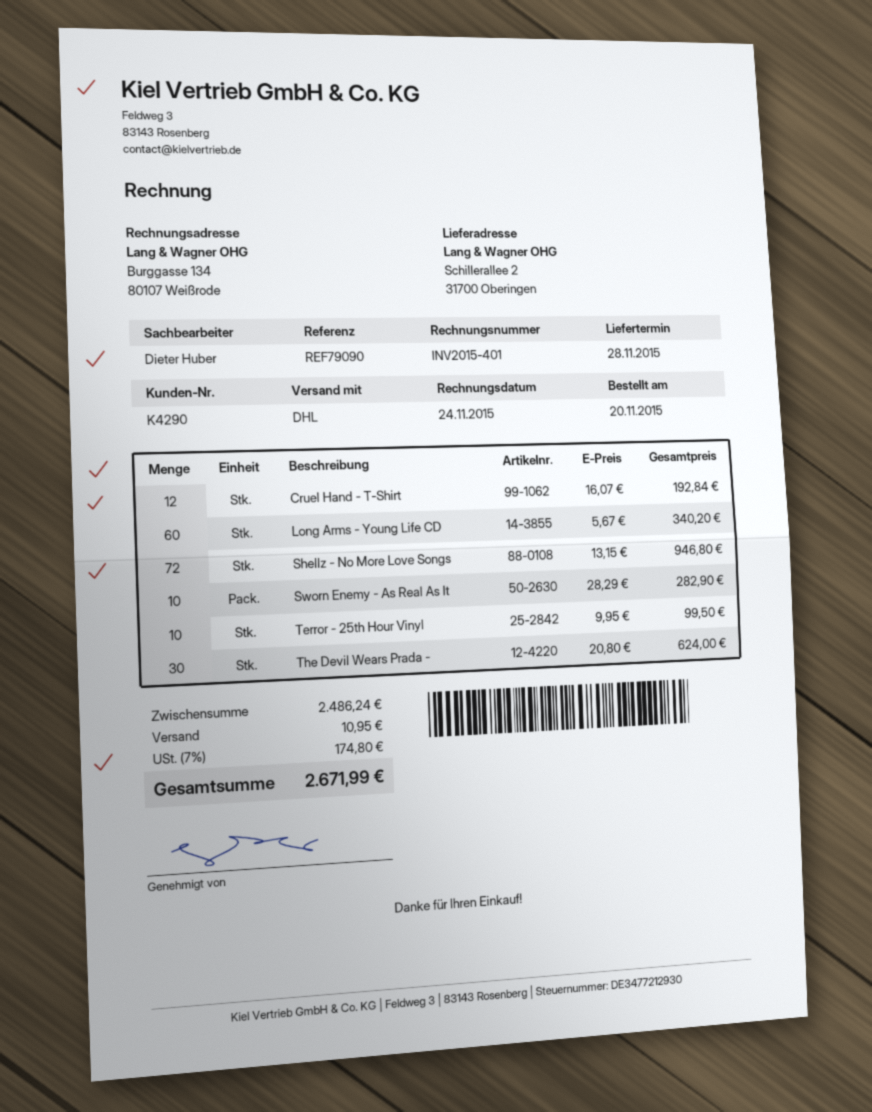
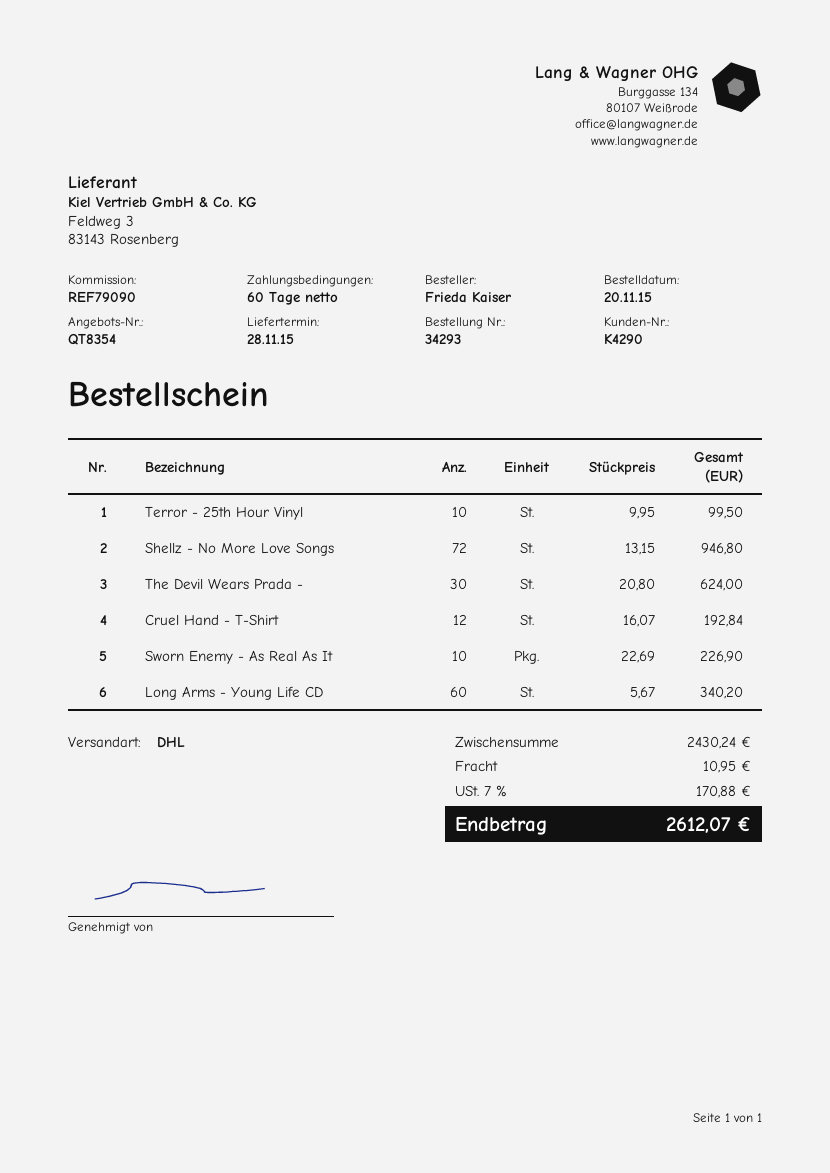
Sworn Enemy - As Real As It: 10 x 28.29 = 282.90 -> 10 x 22.69 = 226.90
subtotal: 2486.24 -> 2430.24
tax: 7% = 174.80 -> 7% = 170.88
total: 2671.99 -> 2612.07

